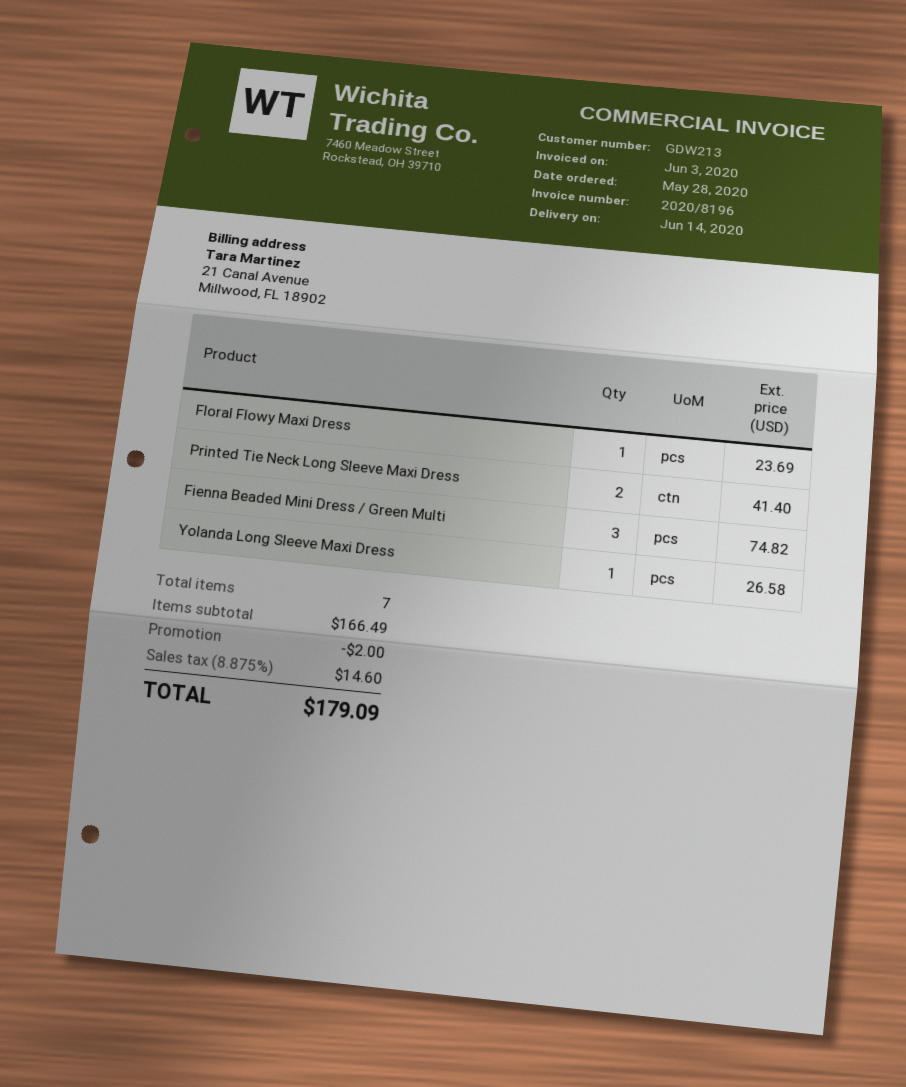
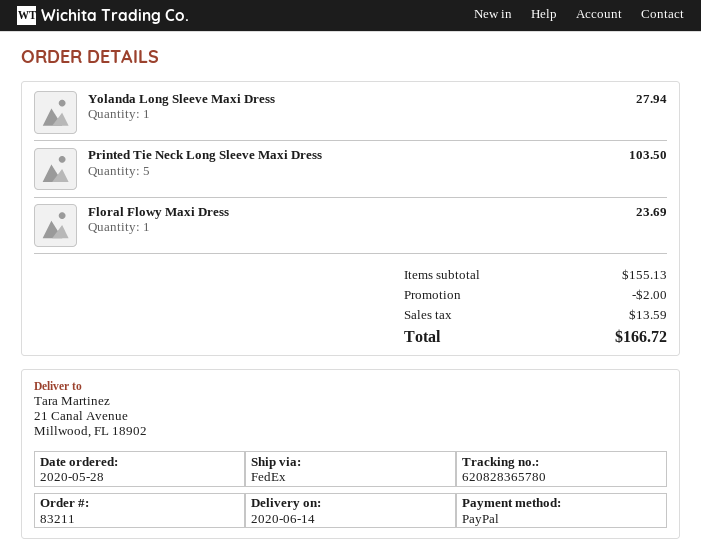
Printed Tie Neck Long Sleeve Maxi Dress: 2 for 41.40 -> 5 for 103.50
Fienna Beaded Mini Dress / Green Multi: 3 for 74.82 -> none
Yolanda Long Sleeve Maxi Dress: 1 for 26.58 -> 1 for 27.94
subtotal: 166.49 -> 155.13
tax: 14.60 -> 13.59
total: 179.09 -> 166.72

